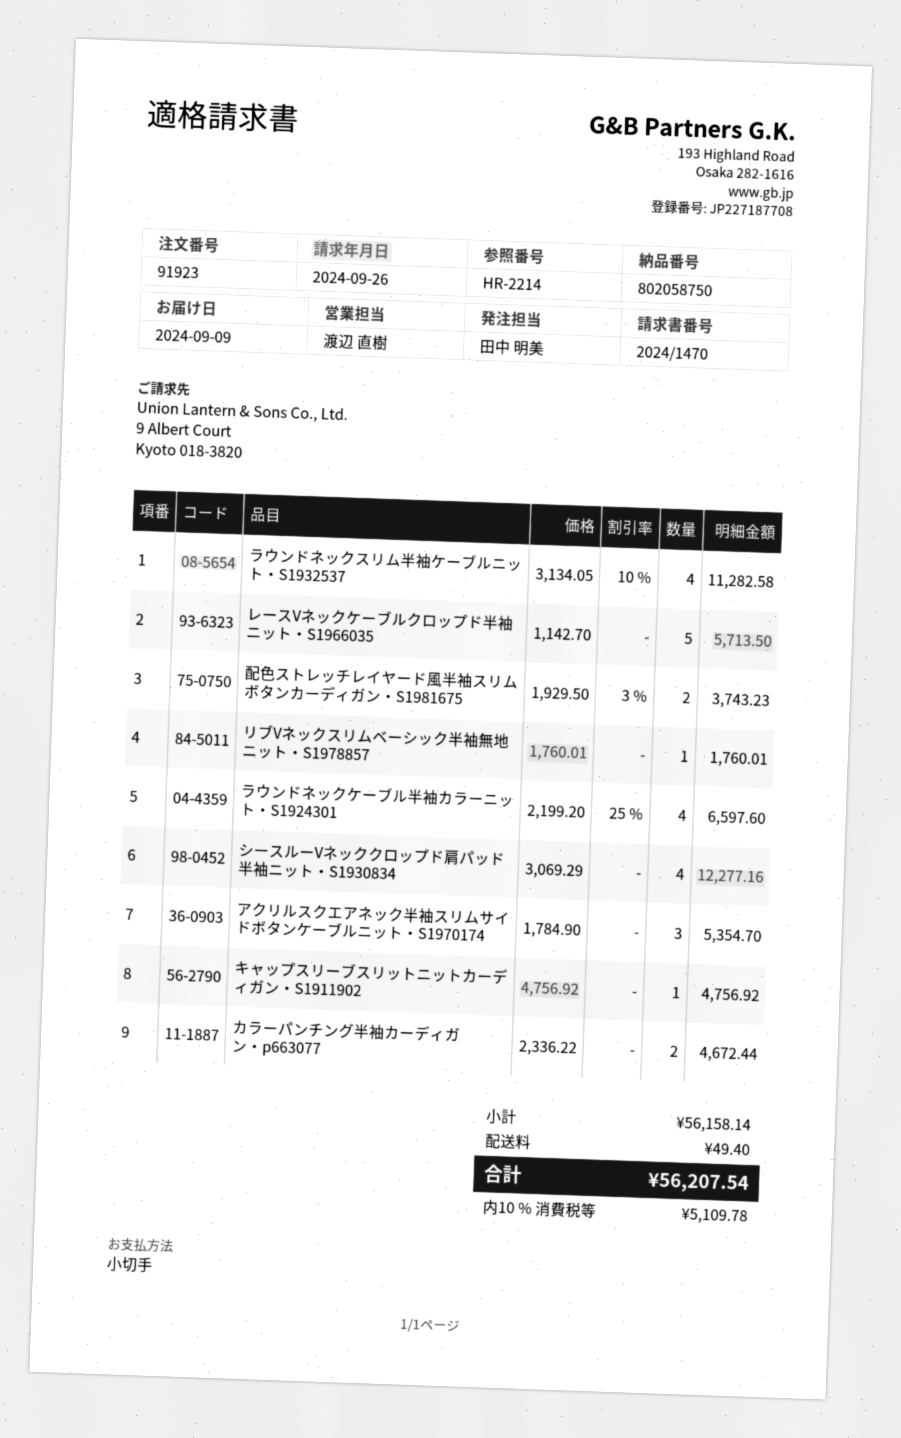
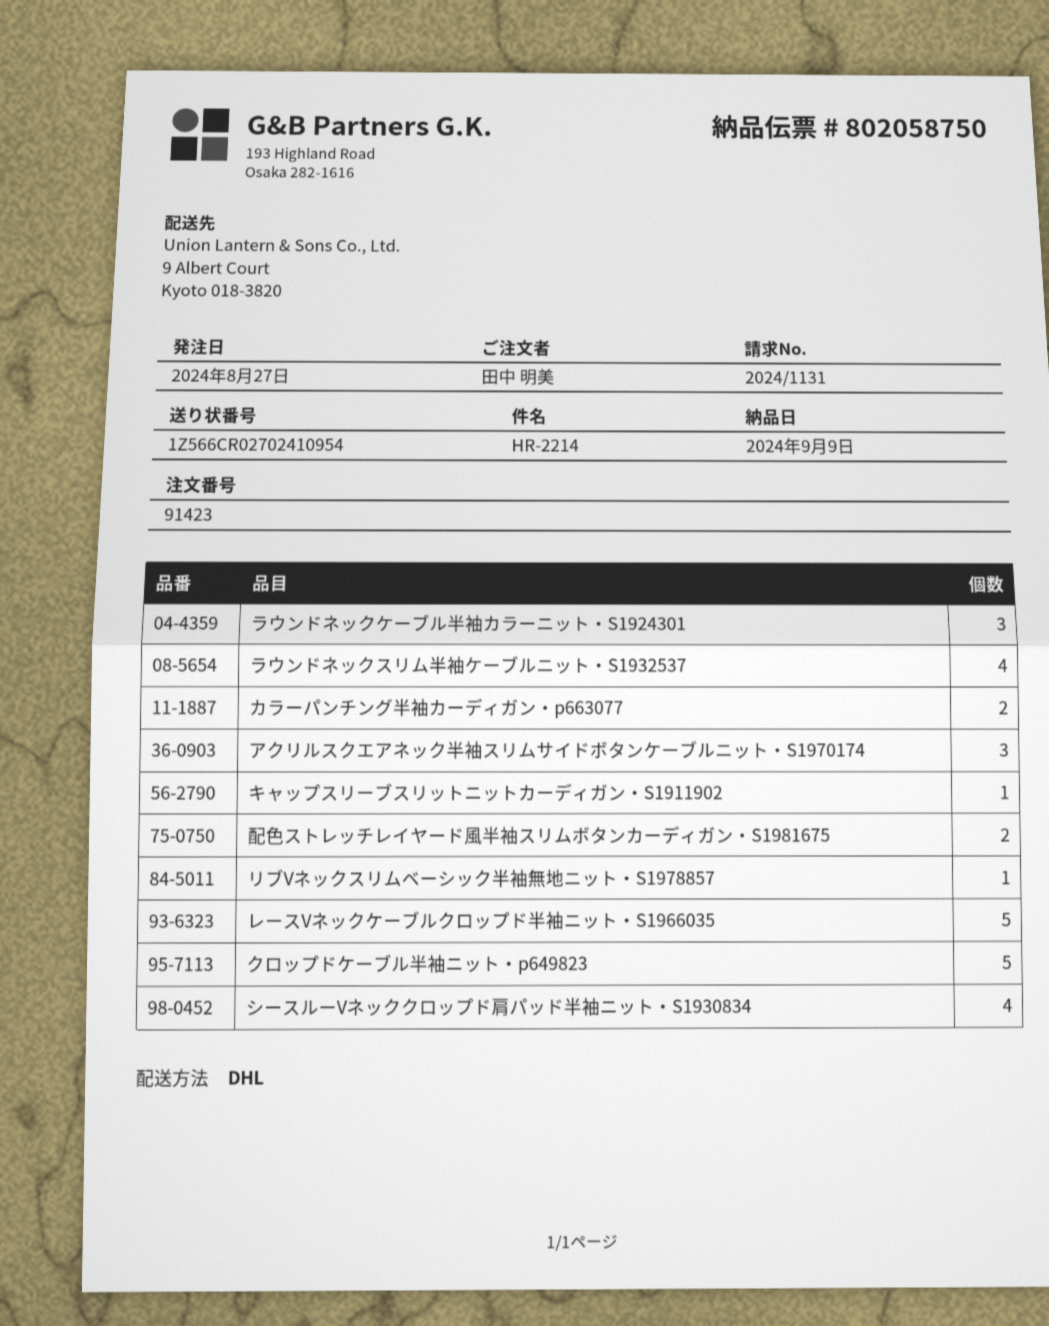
order number: 91923 -> 91423
invoice number: 2024/1470 -> 2024/1131
ラウンドネックケーブル半袖カラーニット・S1924301: 4 -> 3
クロップドケーブル半袖ニット・p649823: none -> 5

